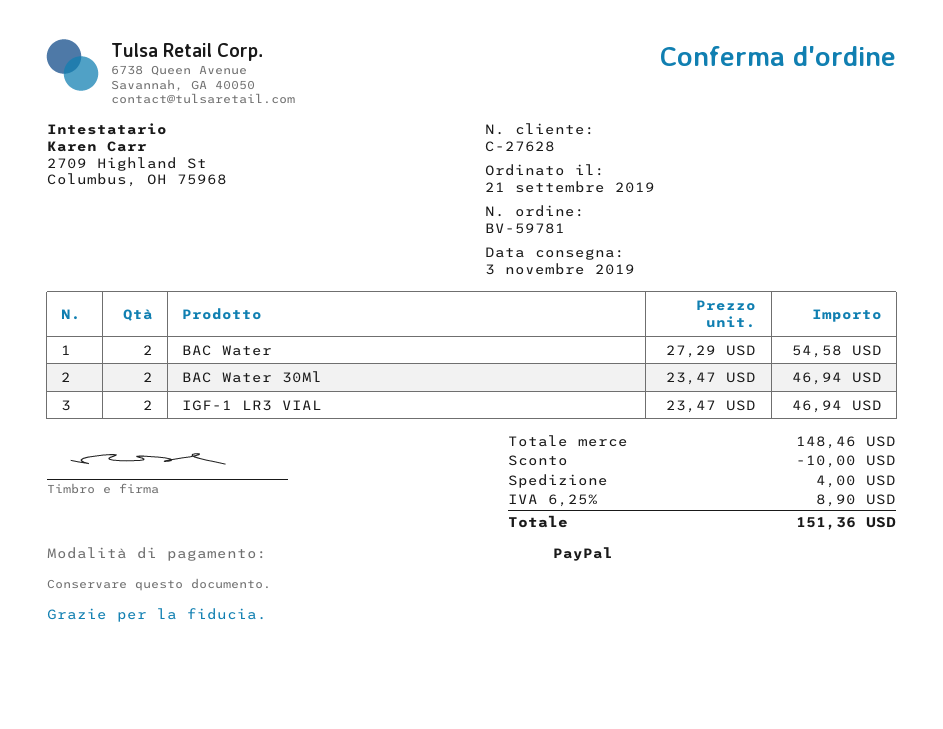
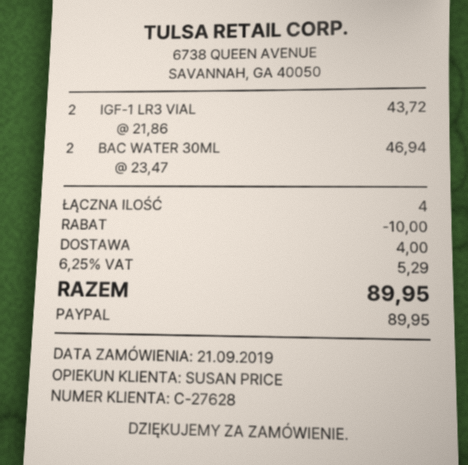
BAC Water: 2 x 27.29 = 54.58 -> none
IGF-1 LR3 VIAL: 2 x 23.47 = 46.94 -> 2 x 21.86 = 43.72
tax: 6.25% = 8.90 -> 6.25% = 5.29
total: 151.36 -> 89.95

